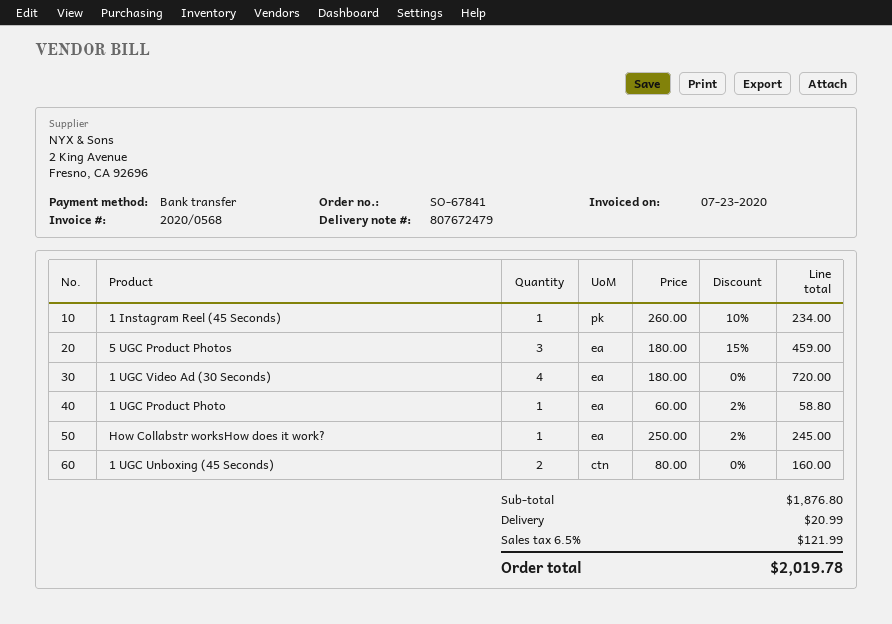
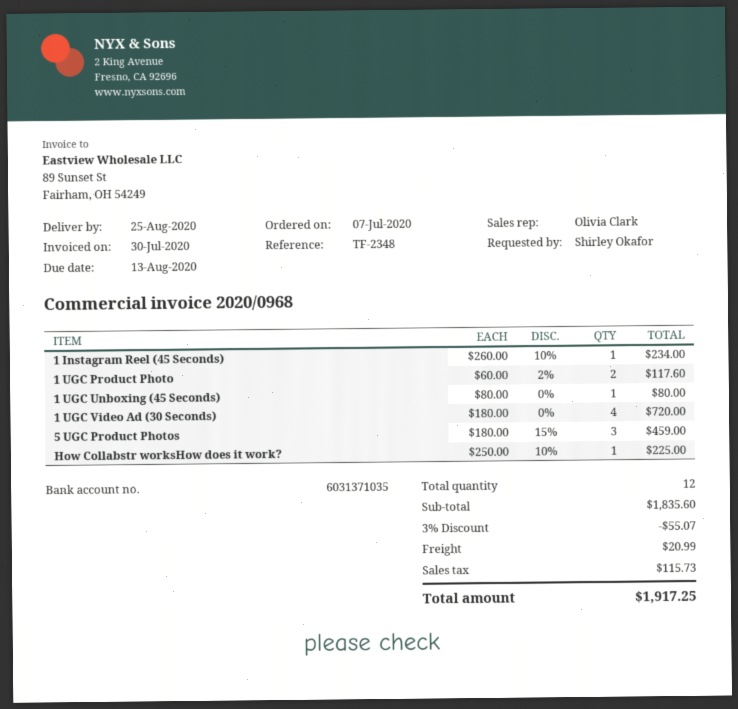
invoice number: 2020/0568 -> 2020/0968
invoice date: 2020-07-23 -> 2020-07-30
1 UGC Product Photo: 1 x 60.00 - 2% = 58.80 -> 2 x 60.00 - 2% = 117.60
How Collabstr worksHow does it work?: 1 x 250.00 - 2% = 245.00 -> 1 x 250.00 - 10% = 225.00
1 UGC Unboxing (45 Seconds): 2 x 80.00 = 160.00 -> 1 x 80.00 = 80.00
subtotal: 1876.80 -> 1835.60
discount: none -> 3% = 55.07
tax: 121.99 -> 115.73
total: 2019.78 -> 1917.25

